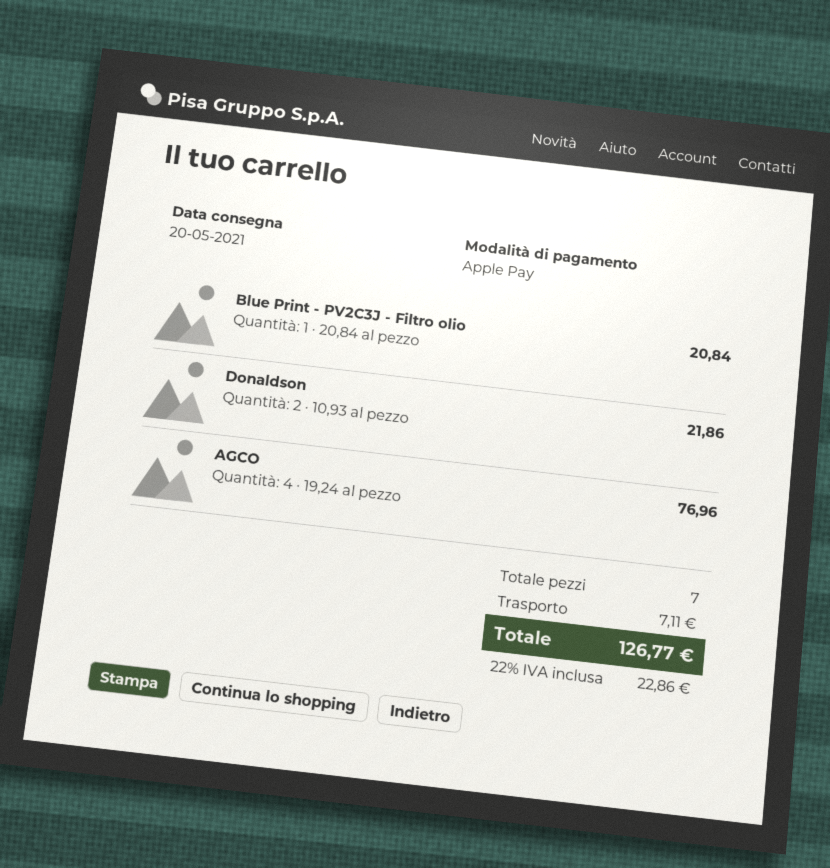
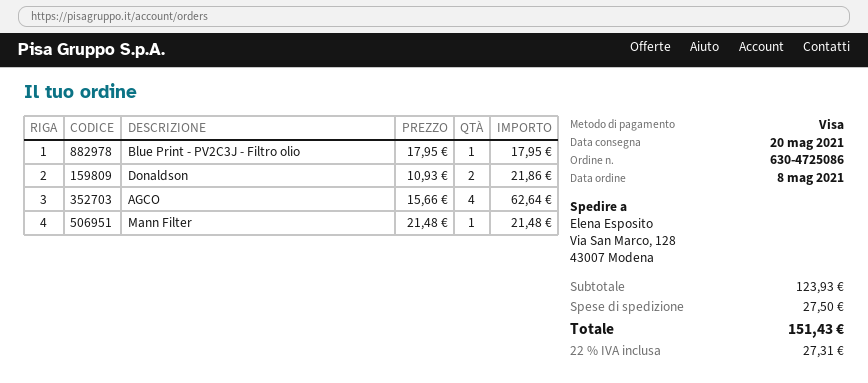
payment method: Apple Pay -> Visa
Blue Print - PV2C3J - Filtro olio: 1 x 20.84 = 20.84 -> 1 x 17.95 = 17.95
AGCO: 4 x 19.24 = 76.96 -> 4 x 15.66 = 62.64
Mann Filter: none -> 1 x 21.48 = 21.48
shipping: 7.11 -> 27.50
tax: 22% = 22.86 -> 22% = 27.31
total: 126.77 -> 151.43

